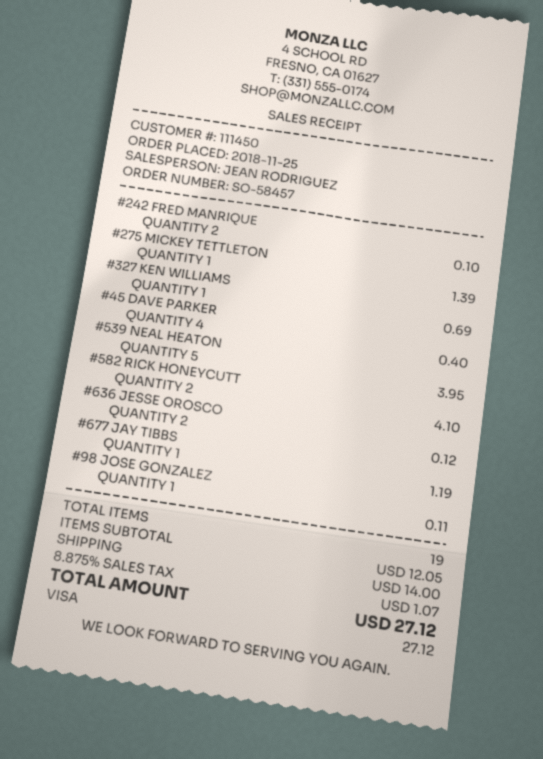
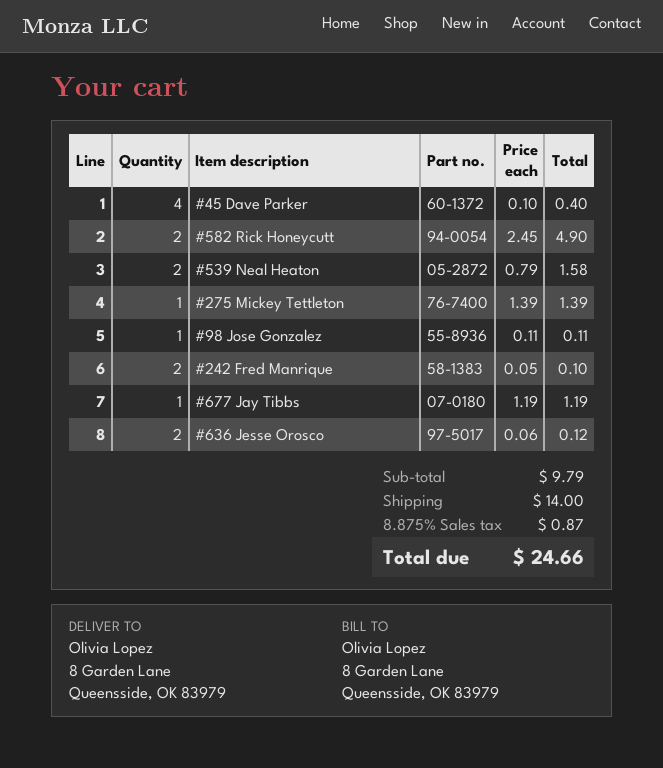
#327 KEN WILLIAMS: 1 for 0.69 -> none
#539 NEAL HEATON: 5 for 3.95 -> 2 for 1.58
#582 RICK HONEYCUTT: 2 for 4.10 -> 2 for 4.90
subtotal: 12.05 -> 9.79
tax: 8.875% = 1.07 -> 8.875% = 0.87
total: 27.12 -> 24.66

